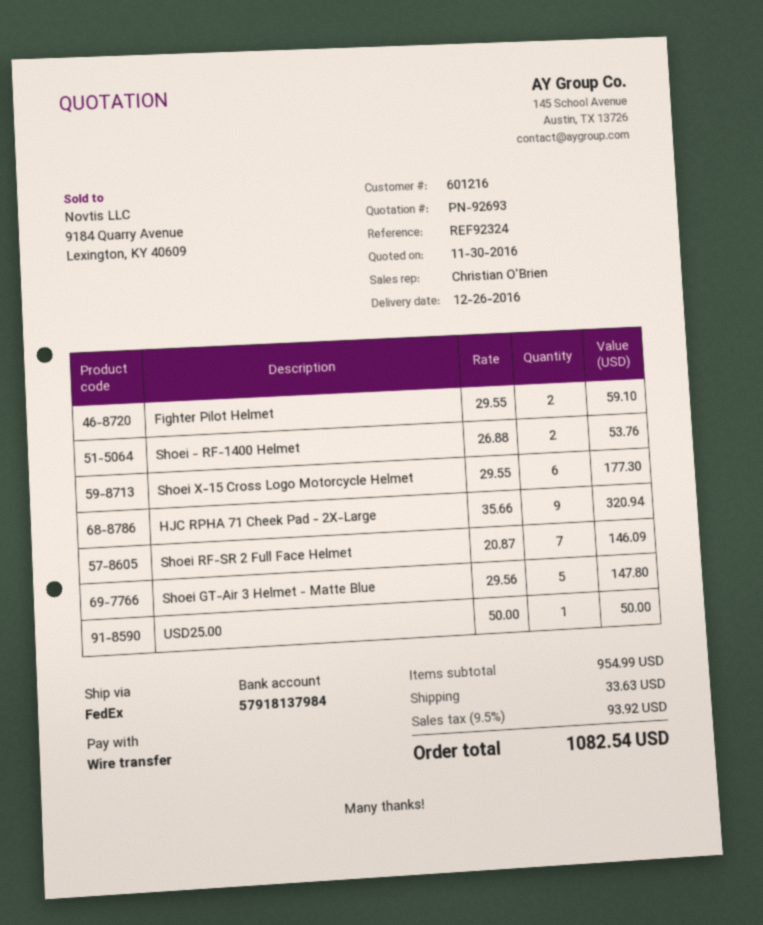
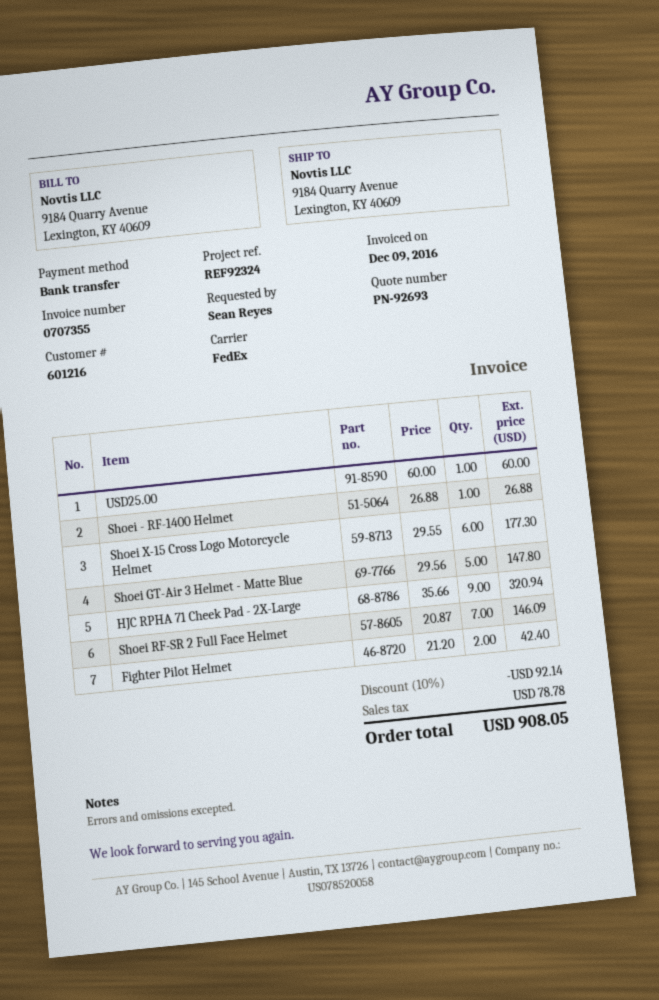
Fighter Pilot Helmet: 2 x 29.55 = 59.10 -> 2 x 21.20 = 42.40
Shoei - RF-1400 Helmet: 2 x 26.88 = 53.76 -> 1 x 26.88 = 26.88
USD25.00: 1 x 50.00 = 50.00 -> 1 x 60.00 = 60.00
discount: none -> 10% = 92.14
shipping: 33.63 -> none
tax: 93.92 -> 78.78
total: 1082.54 -> 908.05

